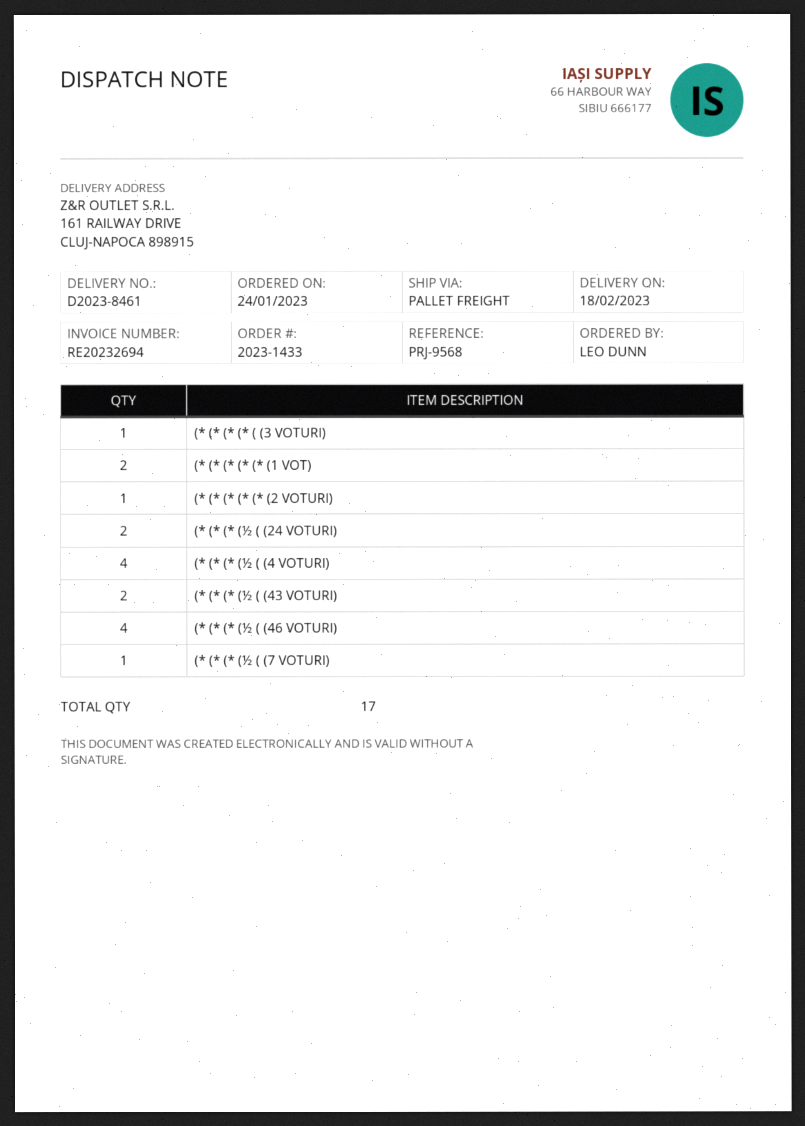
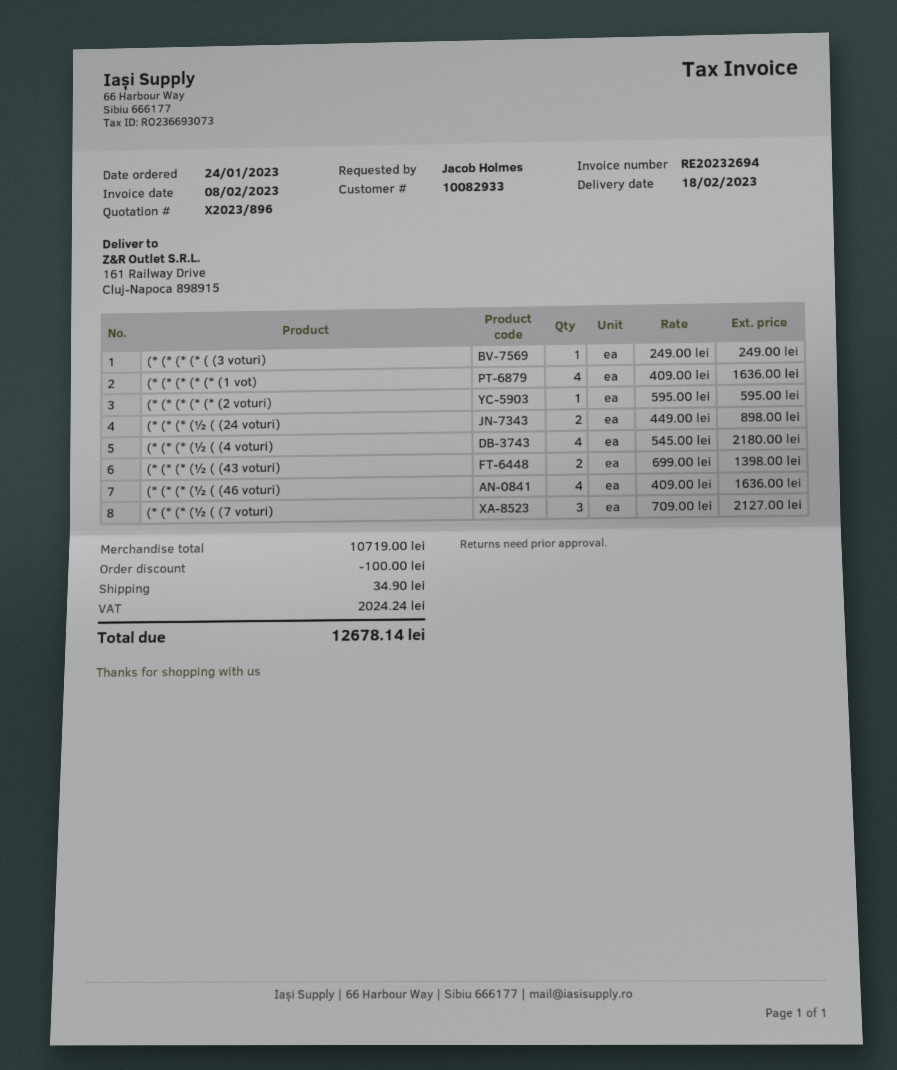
ordered by: LEO DUNN -> Jacob Holmes
(* (* (* (* (* (1 VOT): 2 -> 4
(* (* (* (½ ( (7 VOTURI): 1 -> 3

